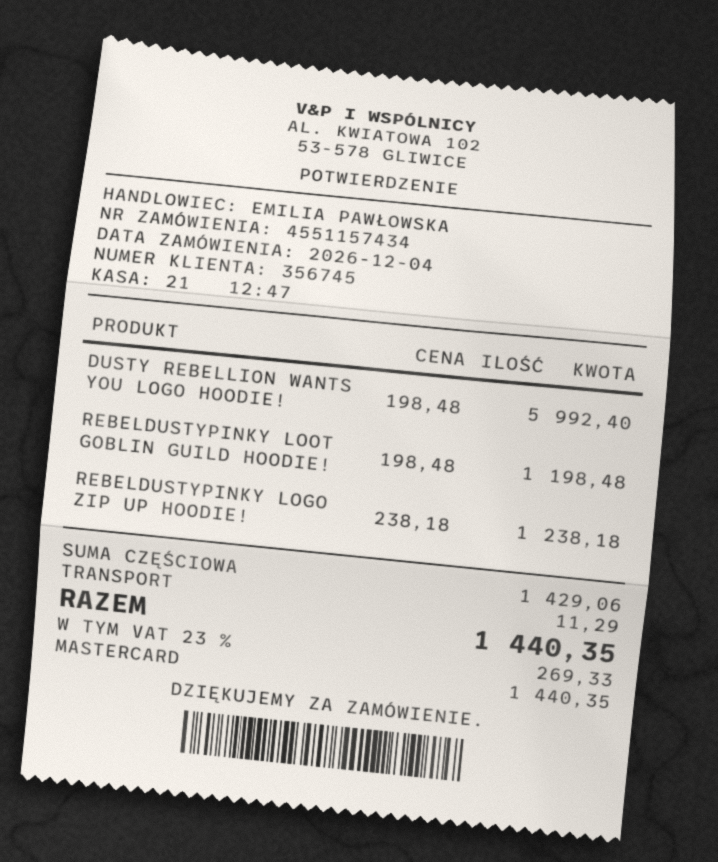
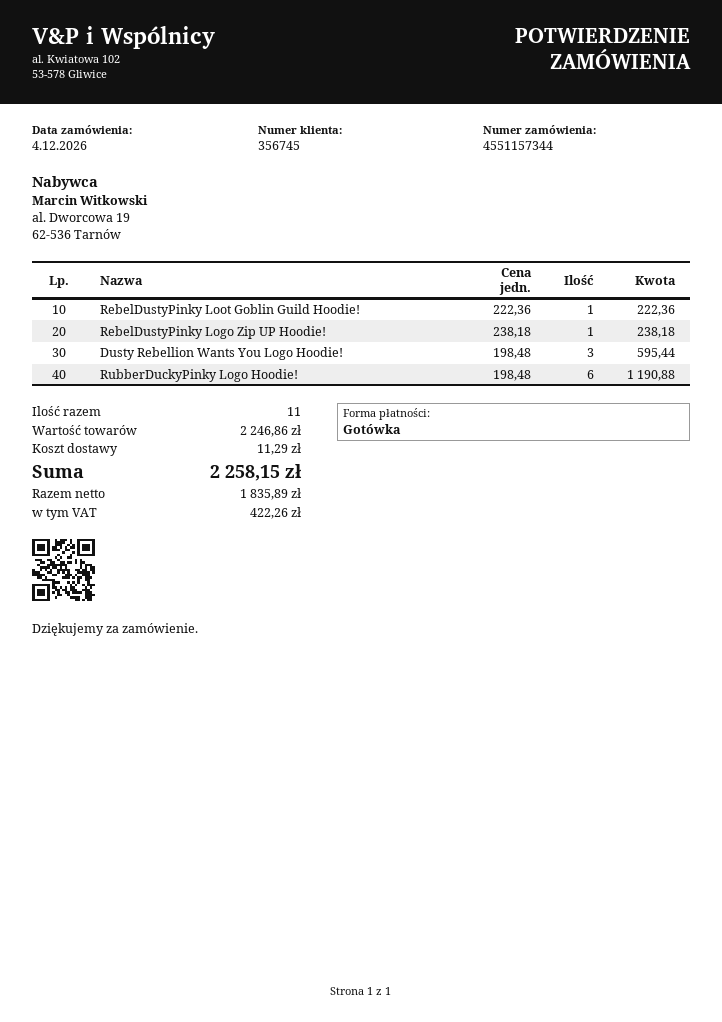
order number: 4551157434 -> 4551157344
payment method: Mastercard -> cash
DUSTY REBELLION WANTS YOU LOGO HOODIE!: 5 x 198.48 = 992.40 -> 3 x 198.48 = 595.44
REBELDUSTYPINKY LOOT GOBLIN GUILD HOODIE!: 1 x 198.48 = 198.48 -> 1 x 222.36 = 222.36
RubberDuckyPinky Logo Hoodie!: none -> 6 x 198.48 = 1190.88
subtotal: 1429.06 -> 2246.86
tax: 269.33 -> 422.26
total: 1440.35 -> 2258.15

